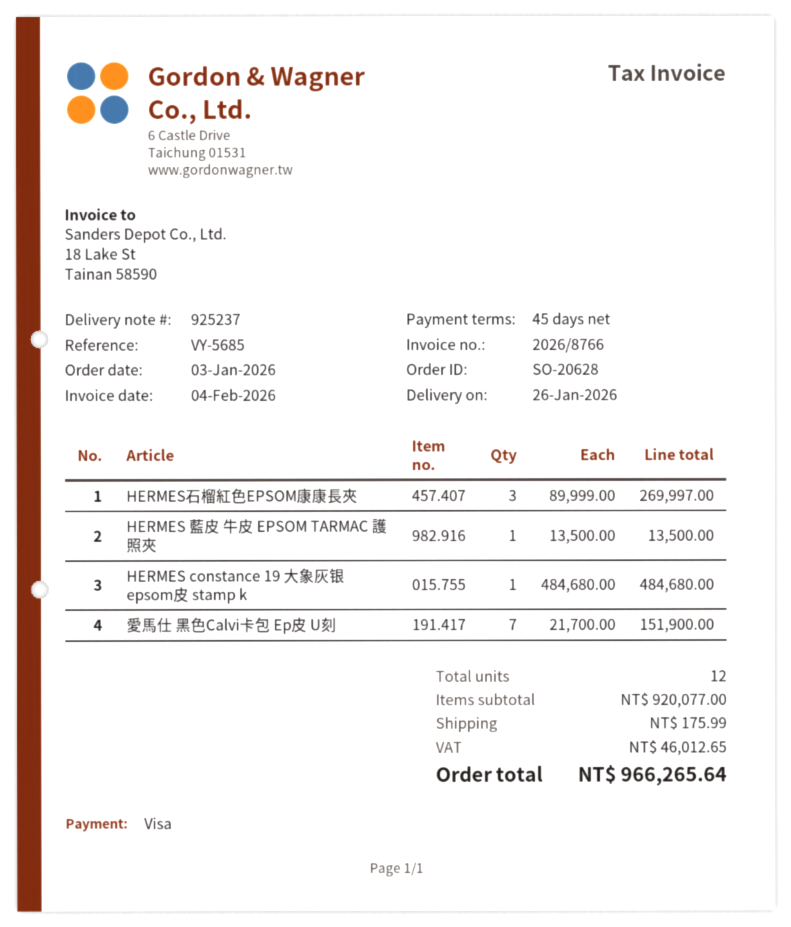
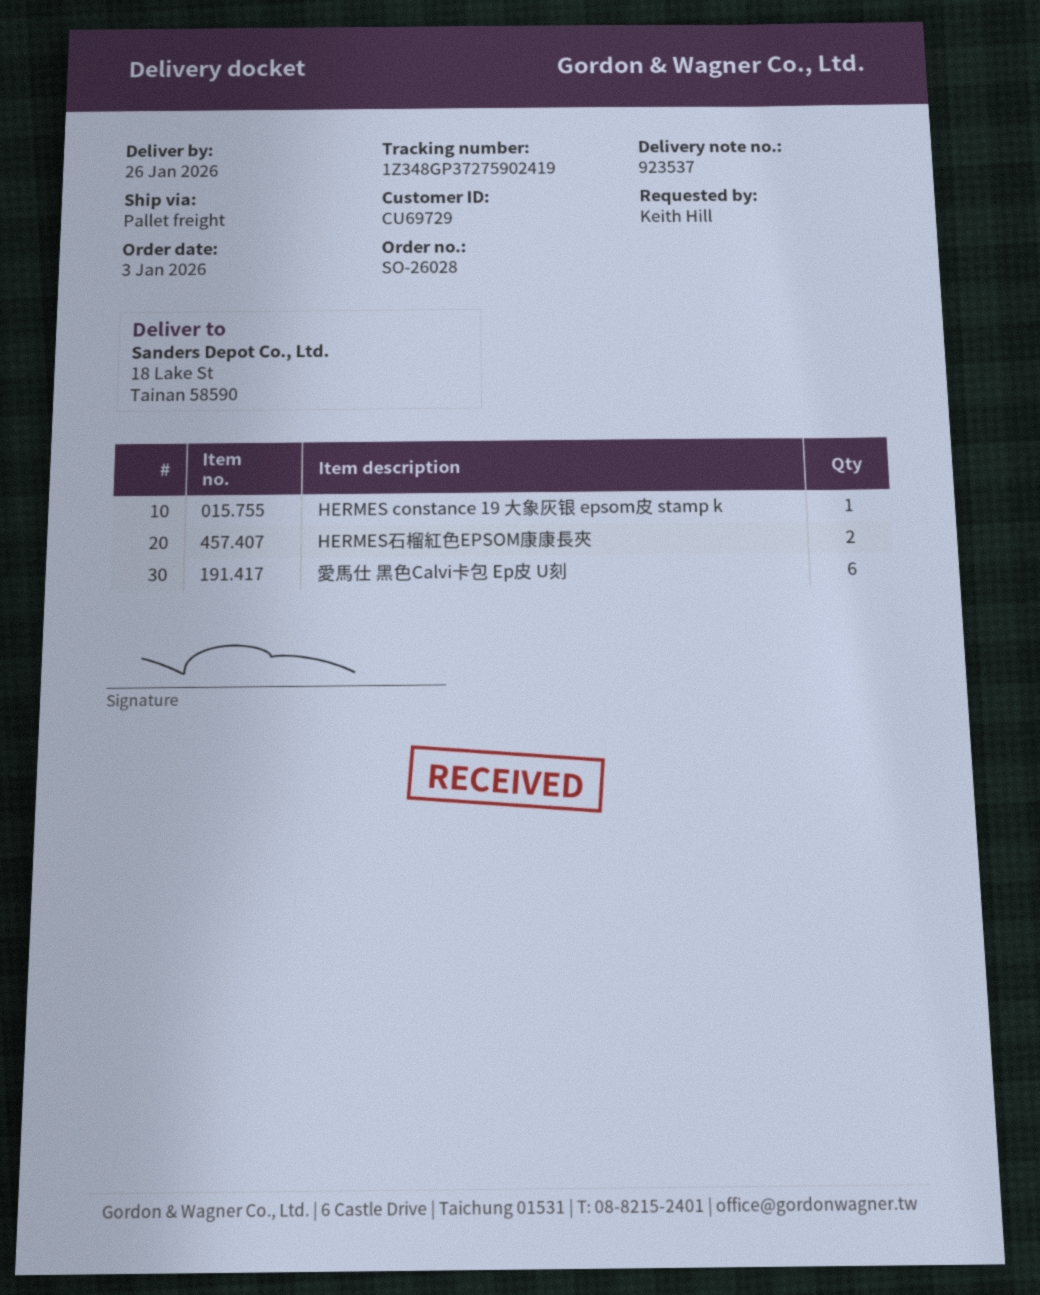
order number: SO-20628 -> SO-26028
delivery note number: 925237 -> 923537
HERMES石榴紅色EPSOM康康長夾: 3 -> 2
HERMES 藍皮 牛皮 EPSOM TARMAC 護照夾: 1 -> none
愛馬仕 黑色Calvi卡包 Ep皮 U刻: 7 -> 6

